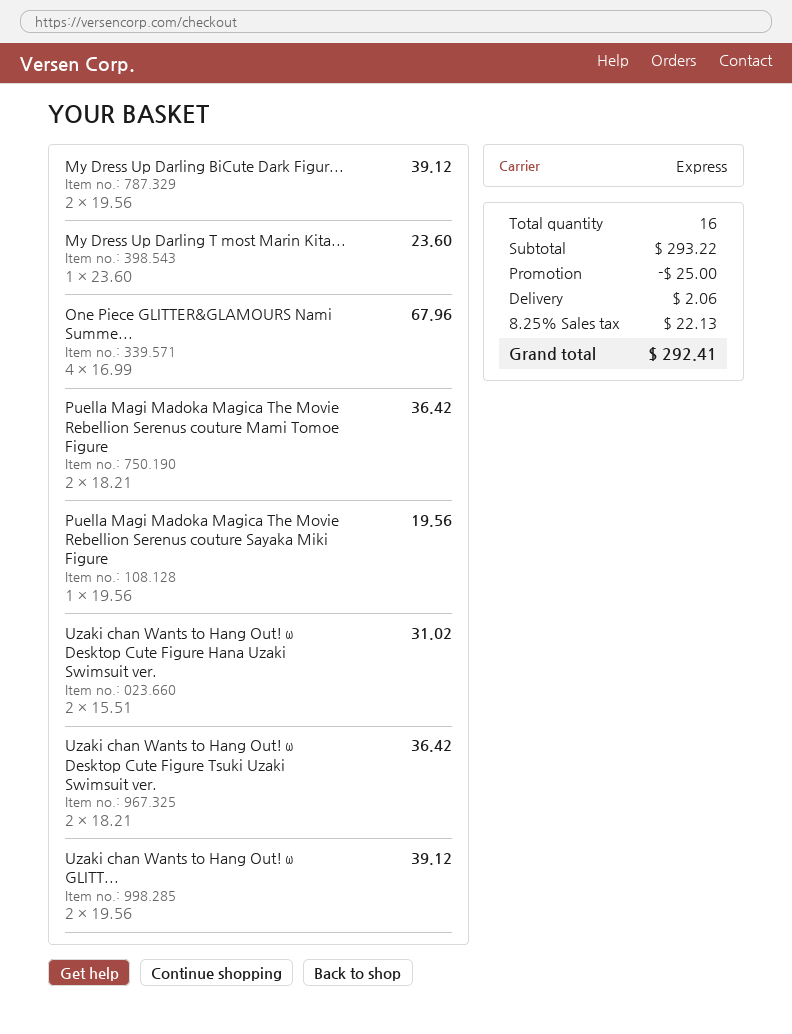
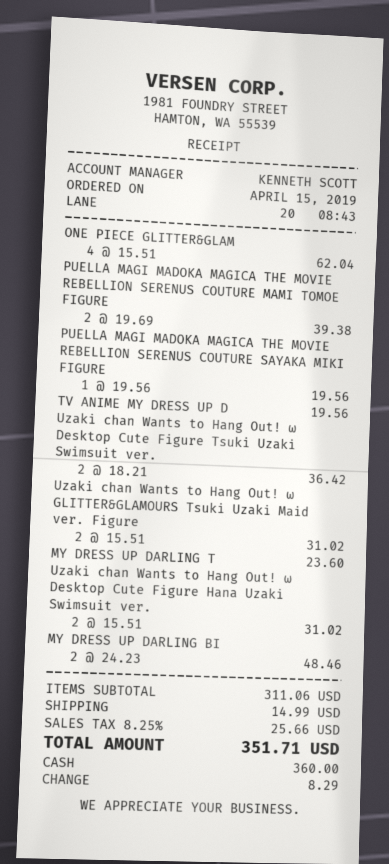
My Dress Up Darling BiCute Dark Figur...: 2 x 19.56 = 39.12 -> 2 x 24.23 = 48.46
One Piece GLITTER&GLAMOURS Nami Summe...: 4 x 16.99 = 67.96 -> 4 x 15.51 = 62.04
Puella Magi Madoka Magica The Movie Rebellion Serenus couture Mami Tomoe Figure: 2 x 18.21 = 36.42 -> 2 x 19.69 = 39.38
Uzaki chan Wants to Hang Out! ω GLITT...: 2 x 19.56 = 39.12 -> 2 x 15.51 = 31.02
TV ANIME MY DRESS UP D: none -> 1 x 19.56 = 19.56
subtotal: 293.22 -> 311.06
discount: 25.00 -> none
shipping: 2.06 -> 14.99
tax: 8.25% = 22.13 -> 8.25% = 25.66
total: 292.41 -> 351.71

